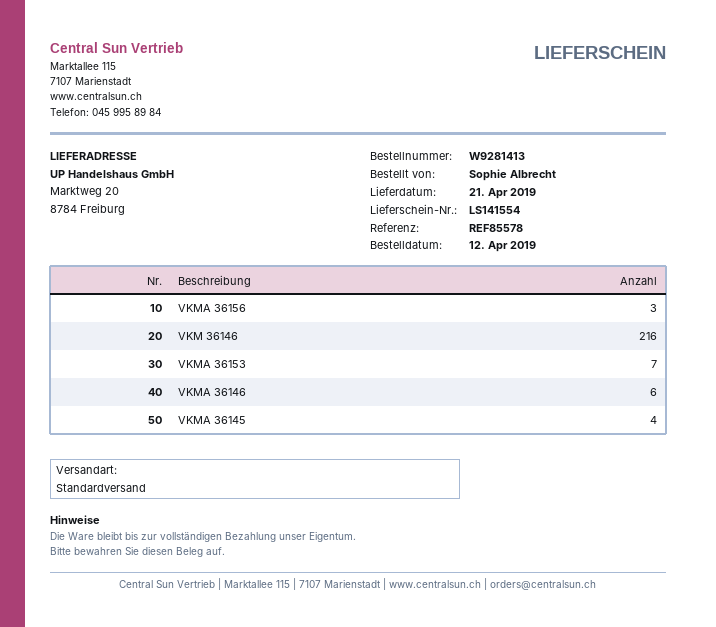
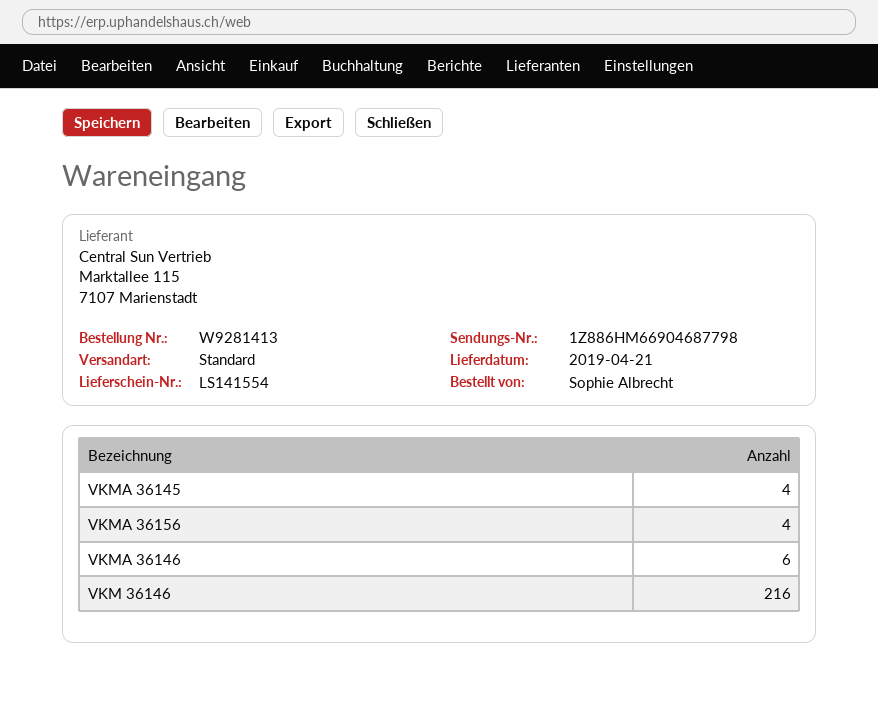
VKMA 36156: 3 -> 4
VKMA 36153: 7 -> none

